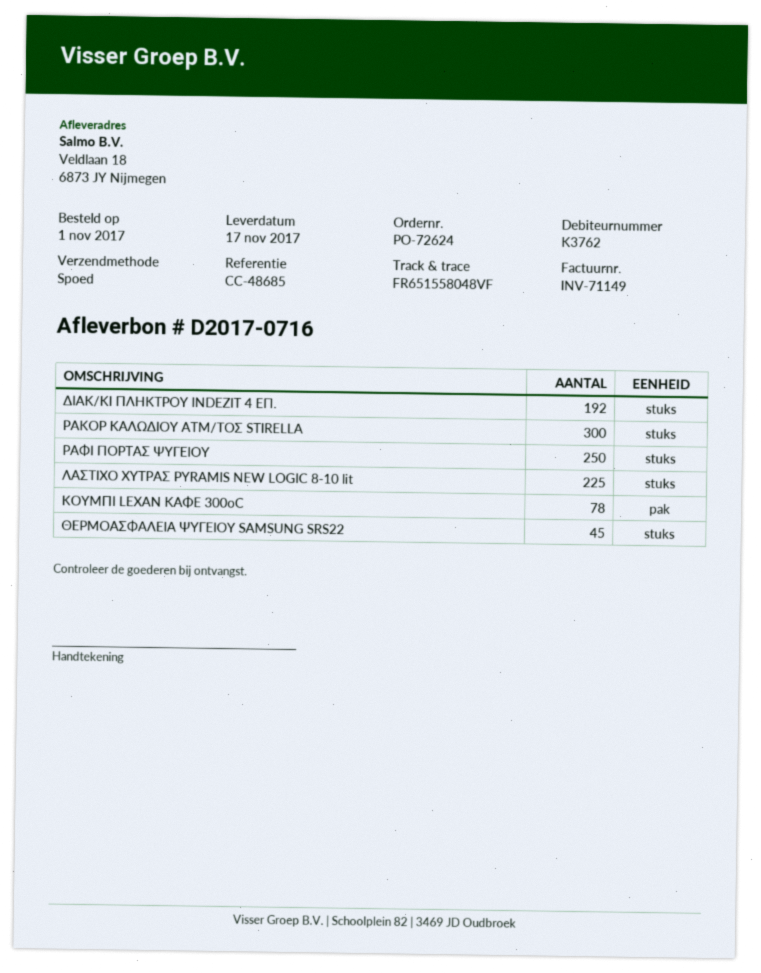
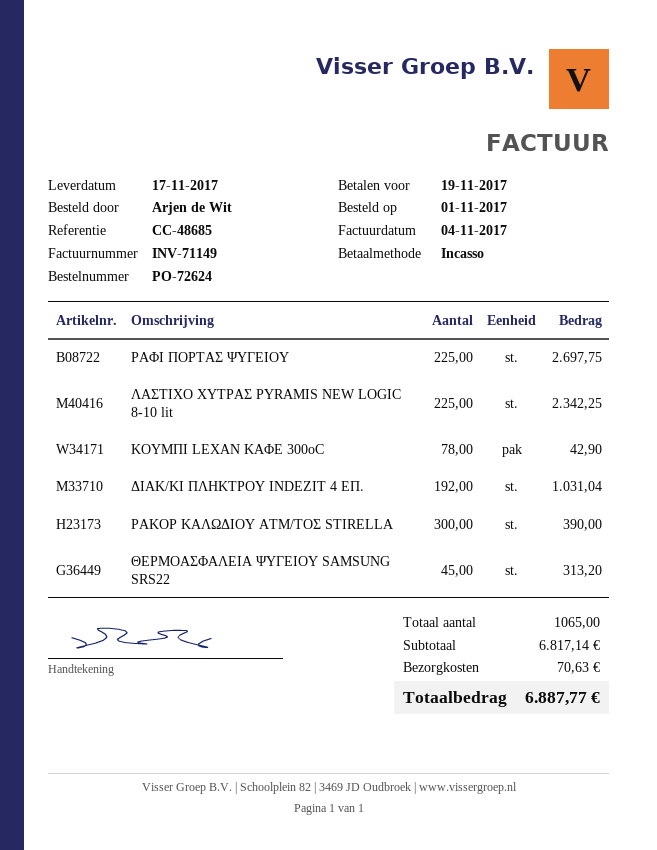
ΡΑΦΙ ΠΟΡΤΑΣ ΨΥΓΕΙΟΥ: 250 -> 225

